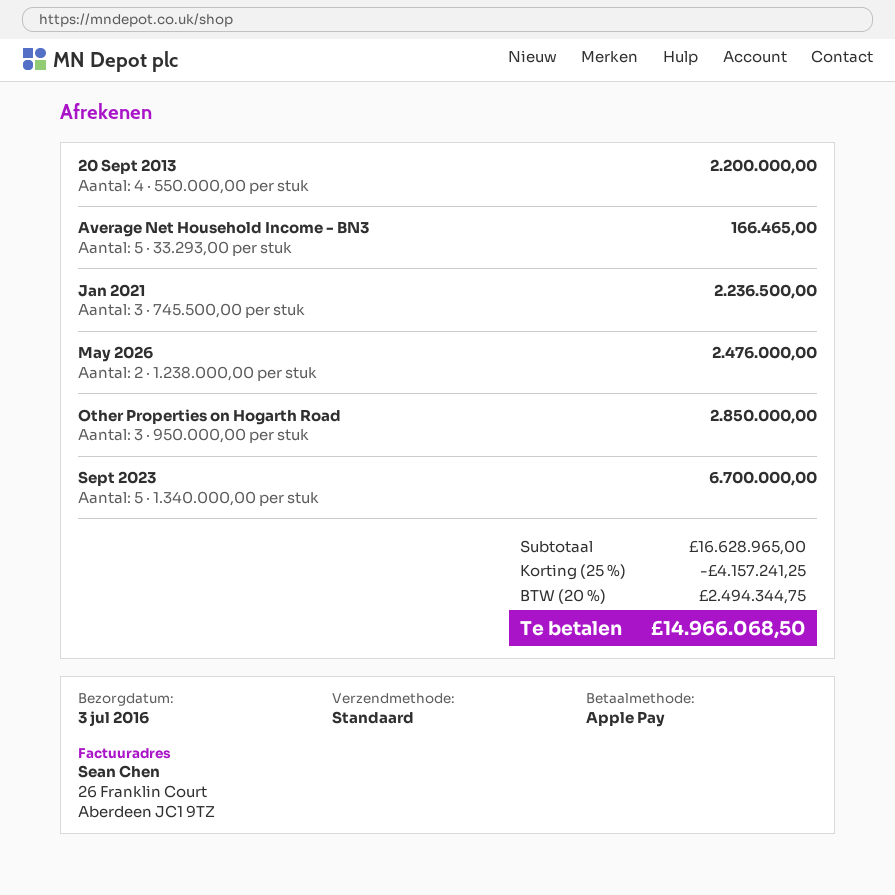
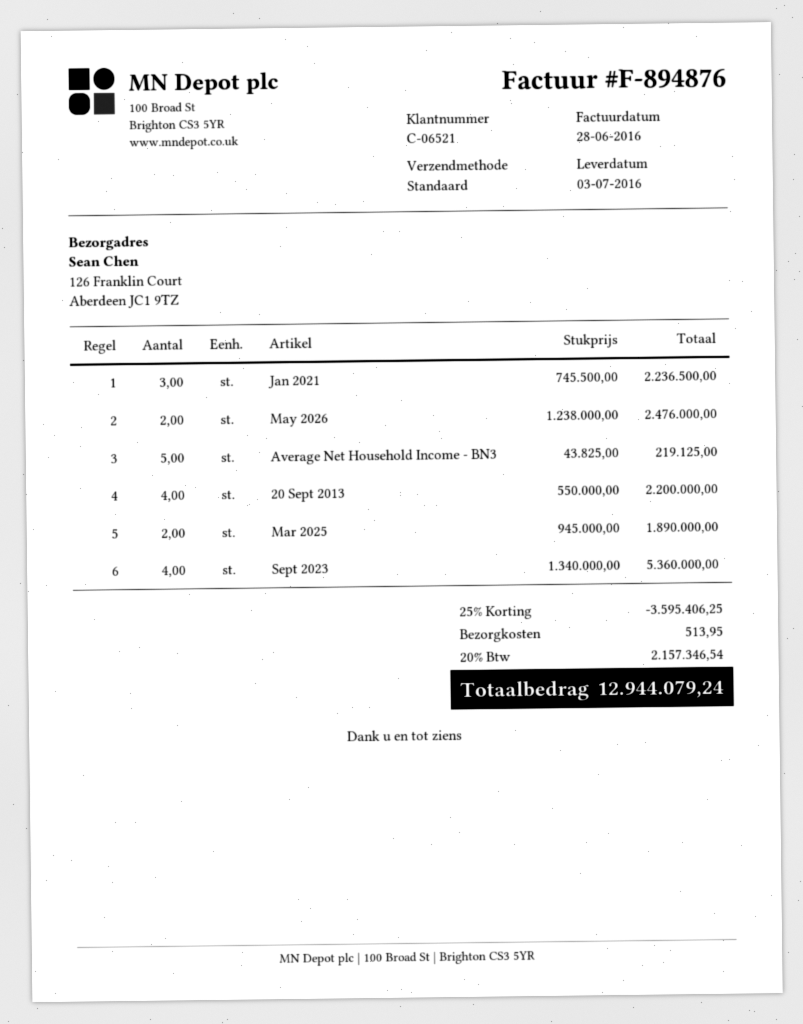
Average Net Household Income - BN3: 5 x 33293.00 = 166465.00 -> 5 x 43825.00 = 219125.00
Other Properties on Hogarth Road: 3 x 950000.00 = 2850000.00 -> none
Sept 2023: 5 x 1340000.00 = 6700000.00 -> 4 x 1340000.00 = 5360000.00
Mar 2025: none -> 2 x 945000.00 = 1890000.00
discount: 25% = 4157241.25 -> 25% = 3595406.25
shipping: none -> 513.95
tax: 20% = 2494344.75 -> 20% = 2157346.54
total: 14966068.50 -> 12944079.24

